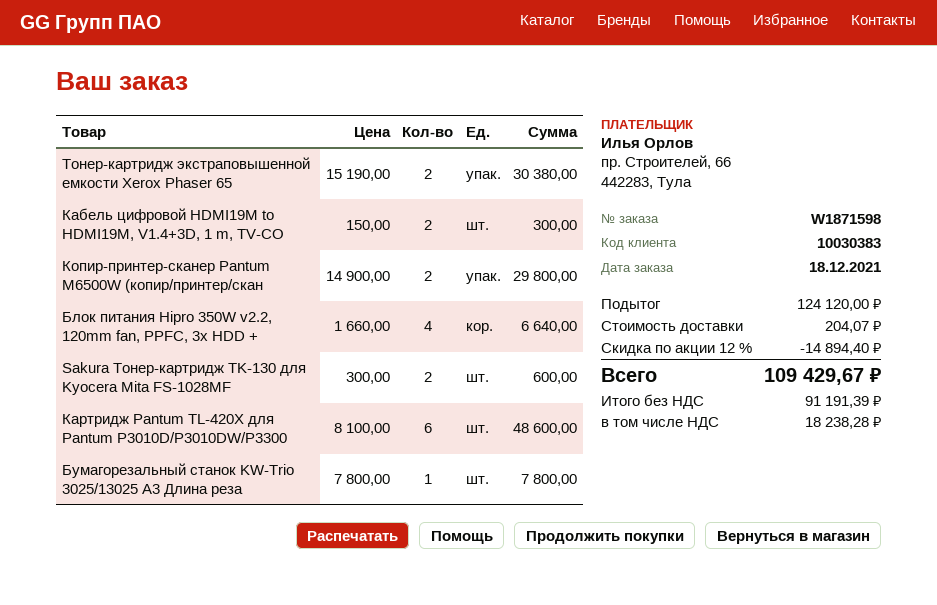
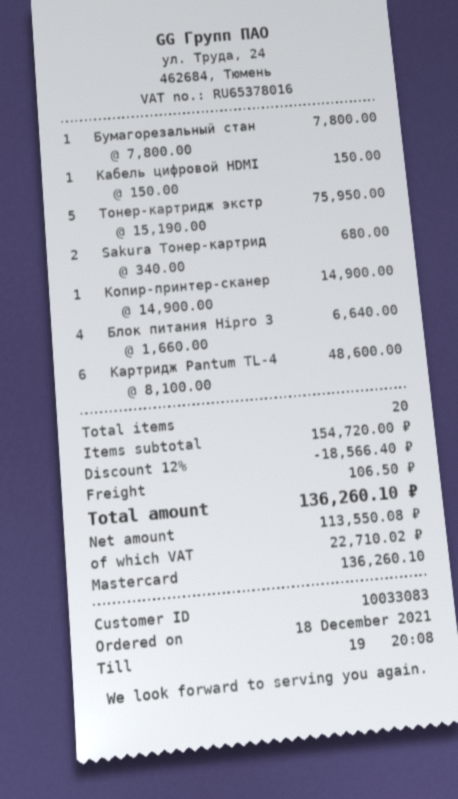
customer number: 10030383 -> 10033083
Тонер-картридж экстраповышенной емкости Xerox Phaser 65: 2 x 15190.00 = 30380.00 -> 5 x 15190.00 = 75950.00
Кабель цифровой HDMI19M to HDMI19M, V1.4+3D, 1 m, TV-CO: 2 x 150.00 = 300.00 -> 1 x 150.00 = 150.00
Копир-принтер-сканер Pantum M6500W (копир/принтер/скан: 2 x 14900.00 = 29800.00 -> 1 x 14900.00 = 14900.00
Sakura Тонер-картридж TK-130 для Kyocera Mita FS-1028MF: 2 x 300.00 = 600.00 -> 2 x 340.00 = 680.00
subtotal: 124120.00 -> 154720.00
discount: 12% = 14894.40 -> 12% = 18566.40
shipping: 204.07 -> 106.50
net: 91191.39 -> 113550.08
tax: 18238.28 -> 22710.02
total: 109429.67 -> 136260.10

